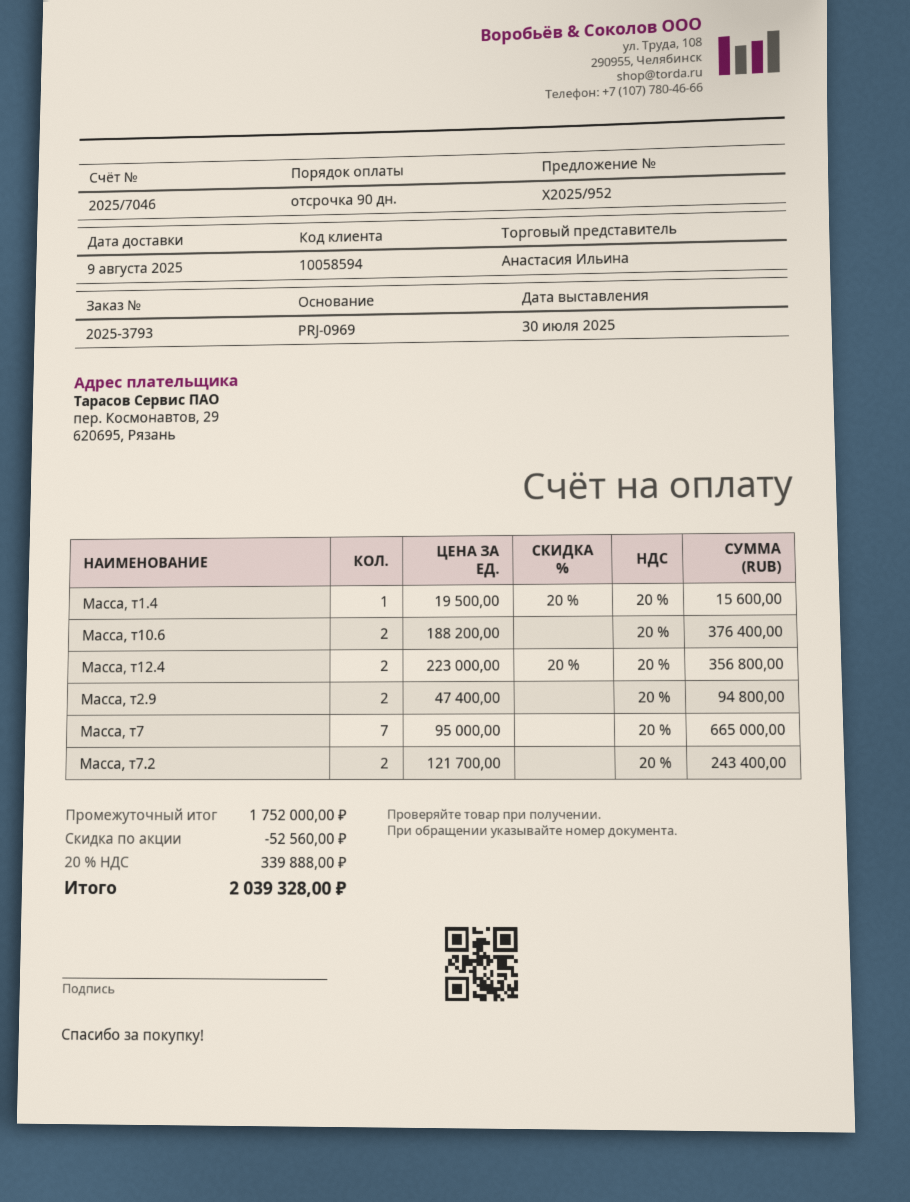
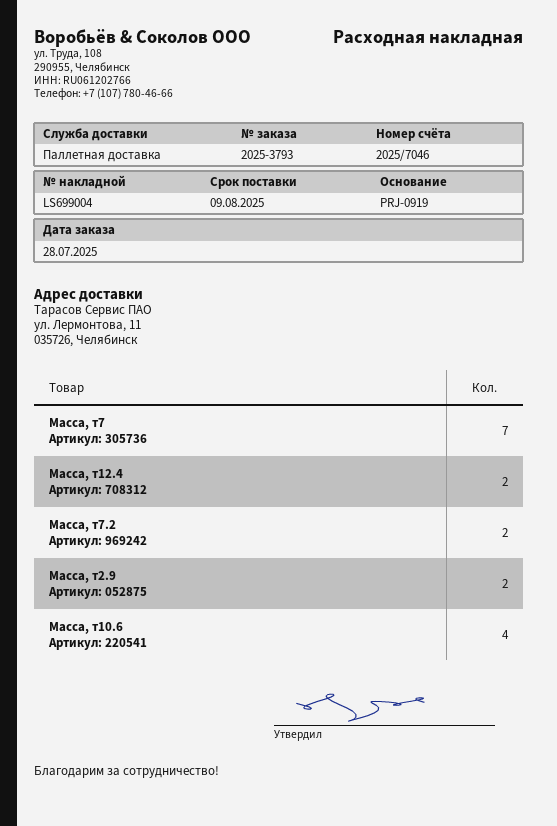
reference: PRJ-0969 -> PRJ-0919
Масса, т1.4: 1 -> none
Масса, т10.6: 2 -> 4

